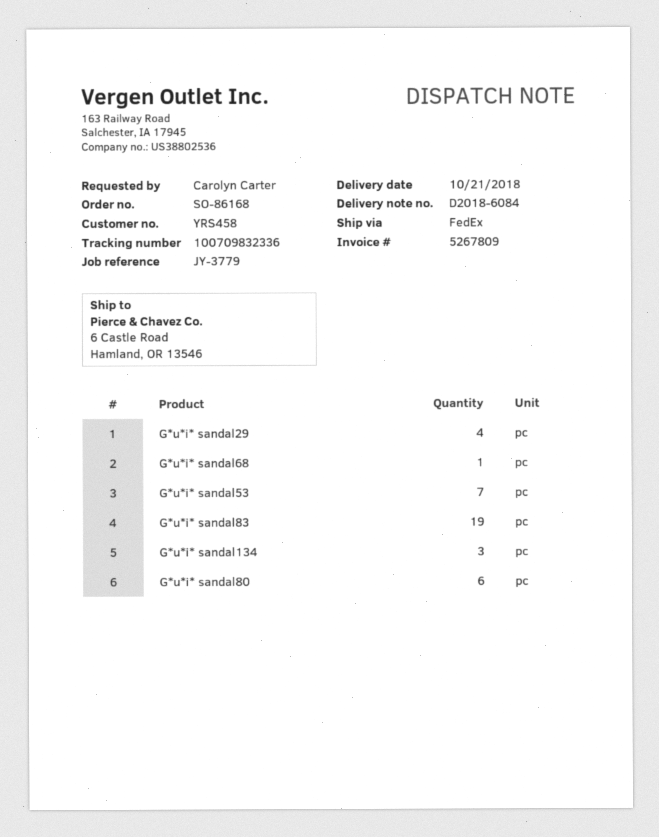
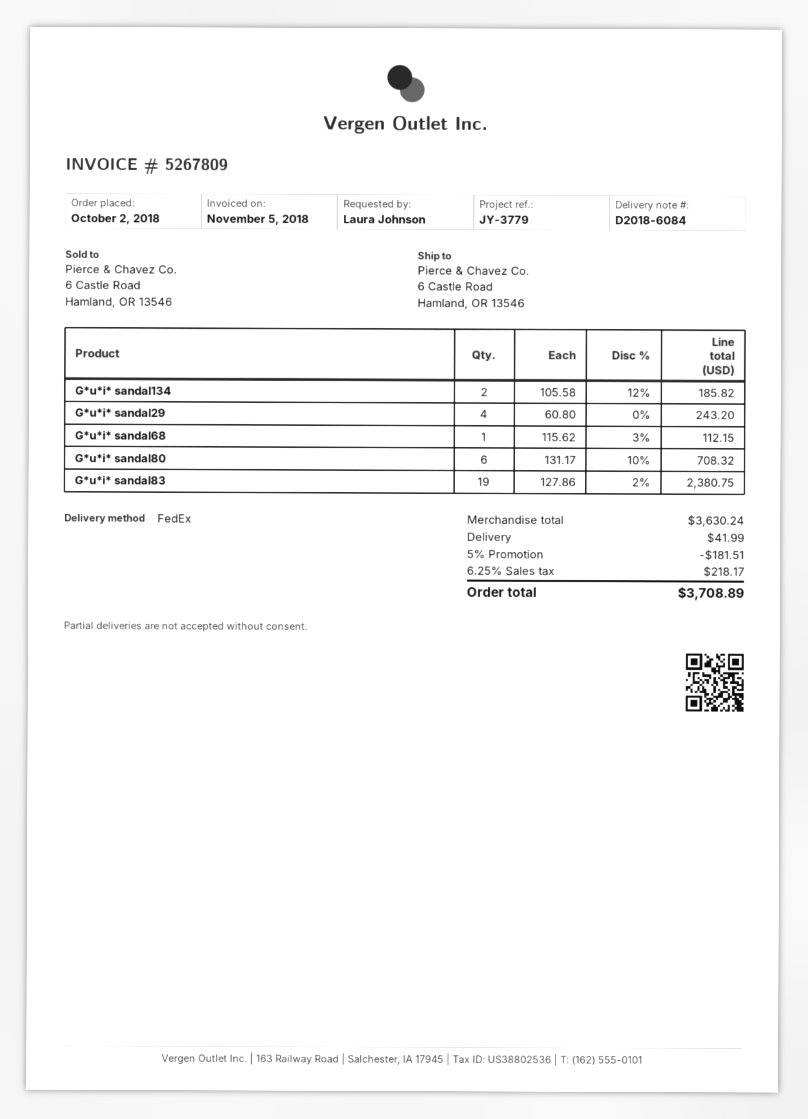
ordered by: Carolyn Carter -> Laura Johnson
G*u*i* sandal53: 7 -> none
G*u*i* sandal134: 3 -> 2

